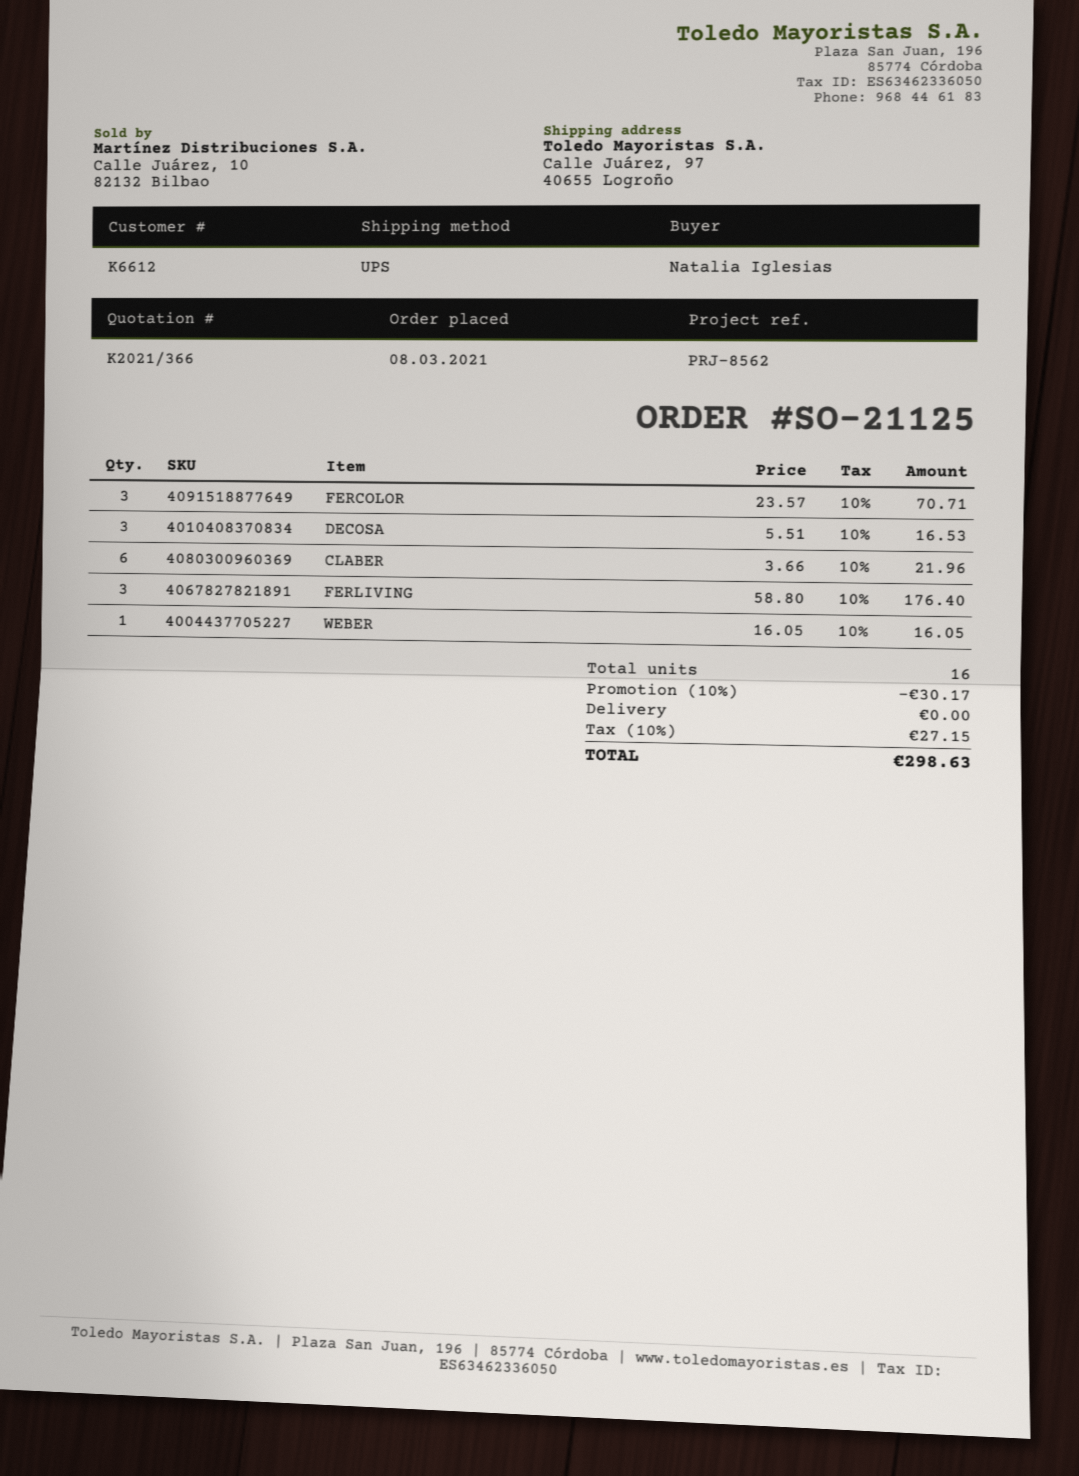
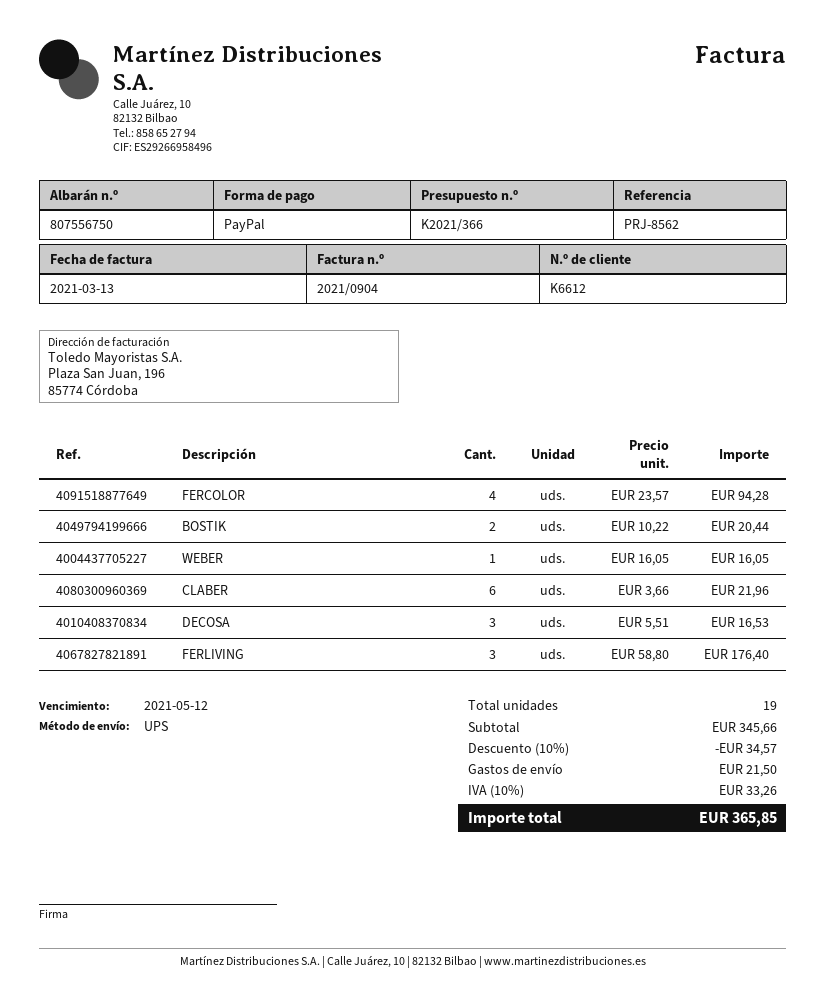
FERCOLOR: 3 x 23.57 = 70.71 -> 4 x 23.57 = 94.28
BOSTIK: none -> 2 x 10.22 = 20.44
total quantity: 16 -> 19
discount: 10% = 30.17 -> 10% = 34.57
shipping: 0.00 -> 21.50
tax: 10% = 27.15 -> 10% = 33.26
total: 298.63 -> 365.85

